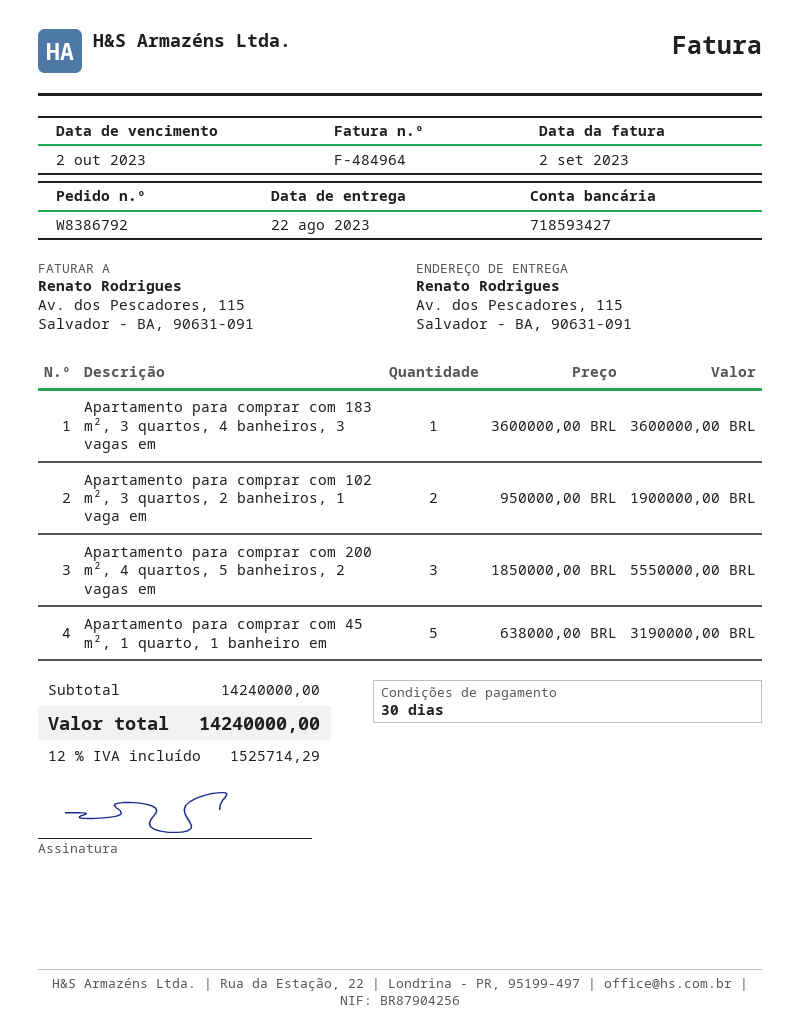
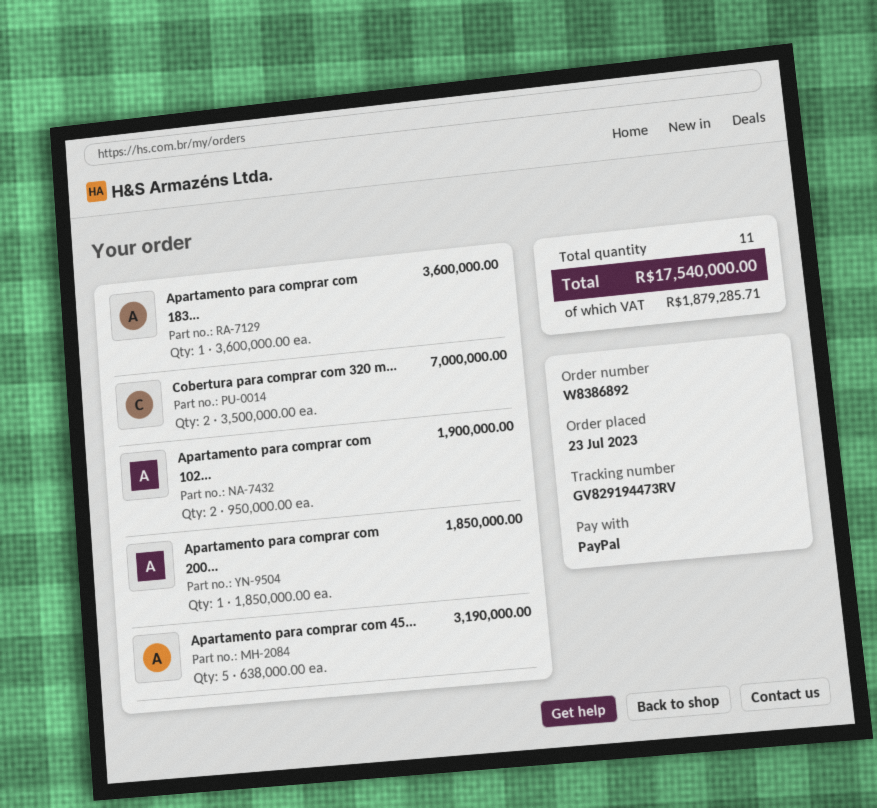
order number: W8386792 -> W8386892
Apartamento para comprar com 200 m², 4 quartos, 5 banheiros, 2 vagas em: 3 x 1850000.00 = 5550000.00 -> 1 x 1850000.00 = 1850000.00
Cobertura para comprar com 320 m...: none -> 2 x 3500000.00 = 7000000.00
tax: 1525714.29 -> 1879285.71
total: 14240000.00 -> 17540000.00

